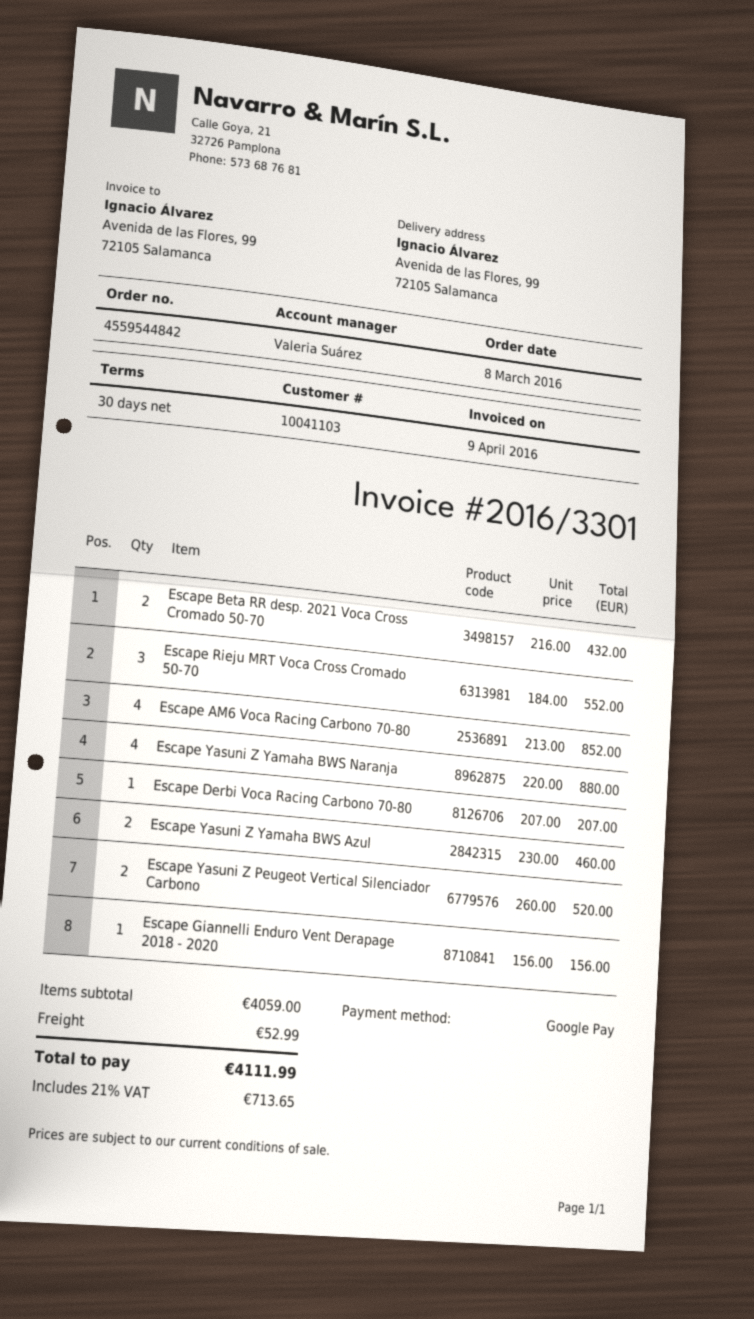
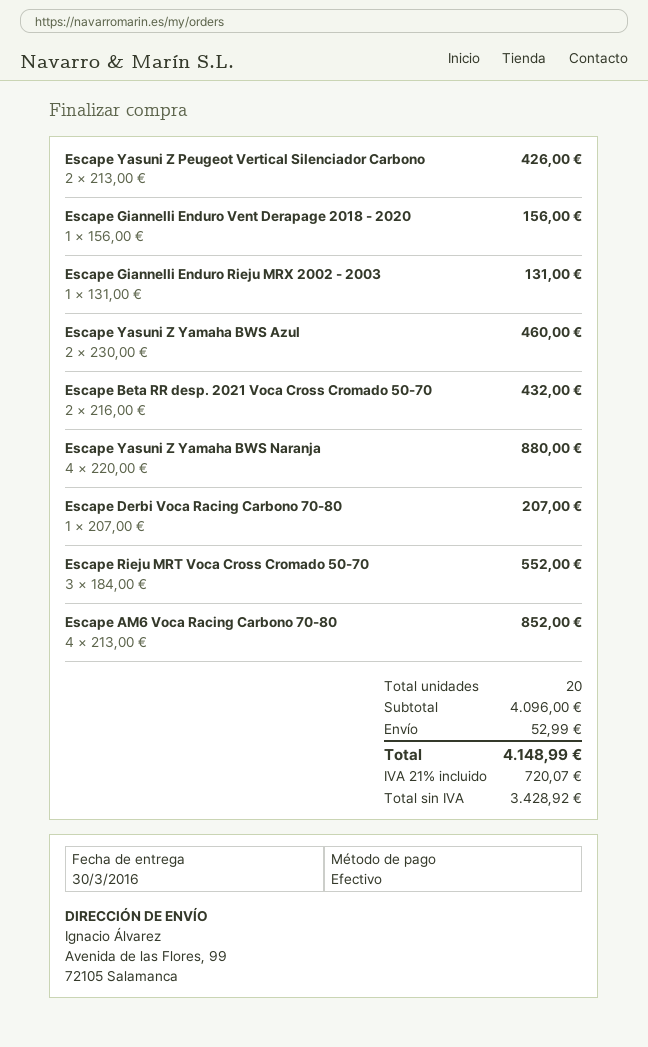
payment method: Google Pay -> cash
Escape Yasuni Z Peugeot Vertical Silenciador Carbono: 2 x 260.00 = 520.00 -> 2 x 213.00 = 426.00
Escape Giannelli Enduro Rieju MRX 2002 - 2003: none -> 1 x 131.00 = 131.00
subtotal: 4059.00 -> 4096.00
tax: 21% = 713.65 -> 21% = 720.07
total: 4111.99 -> 4148.99

